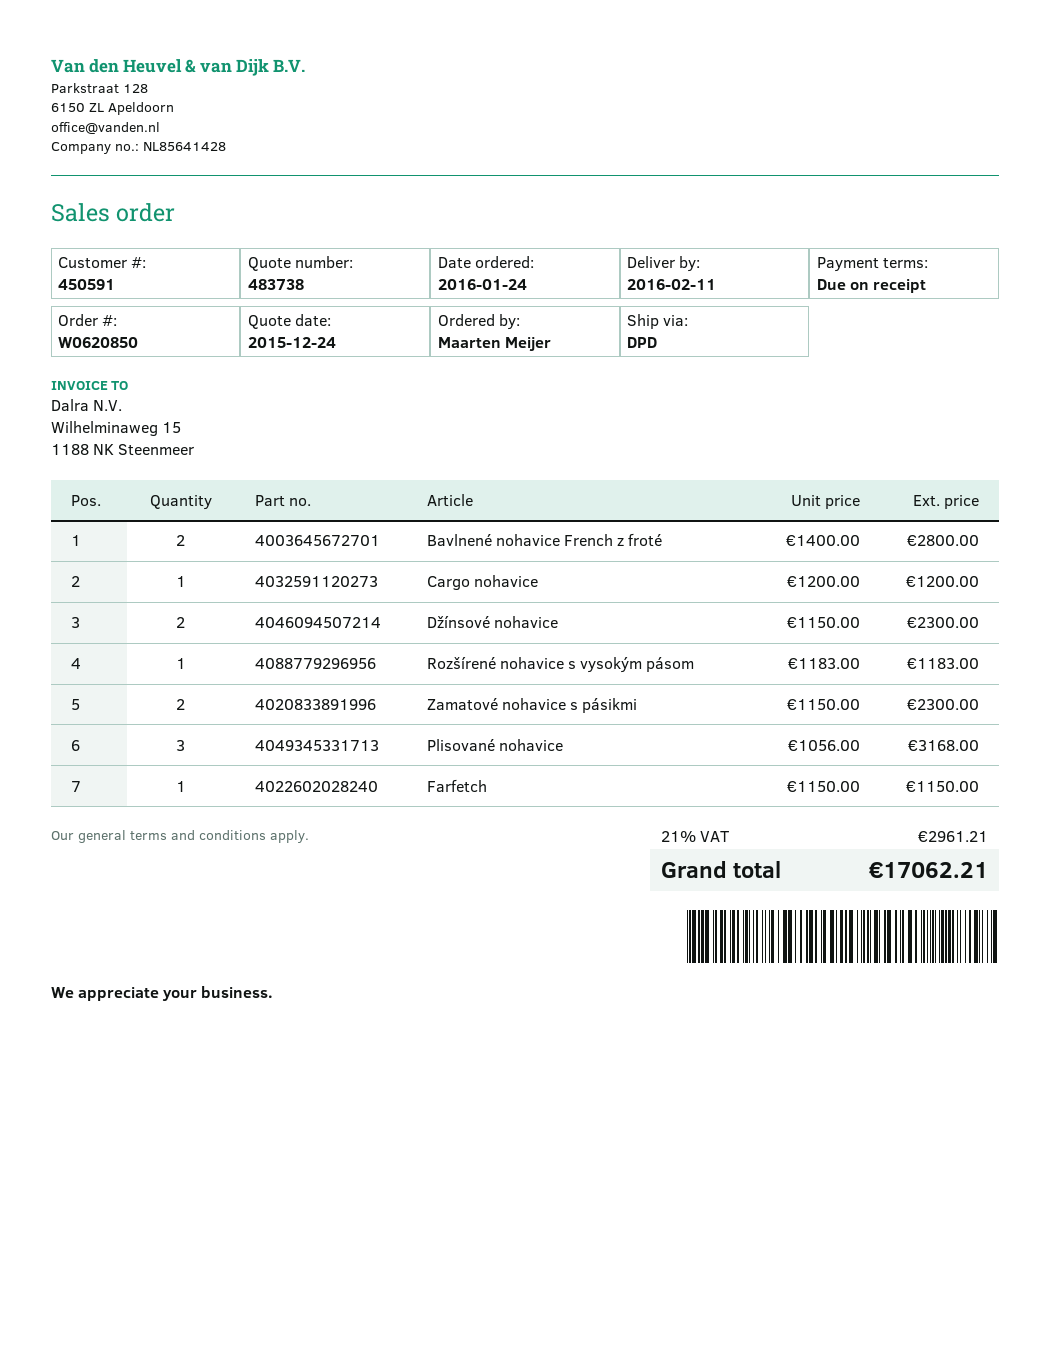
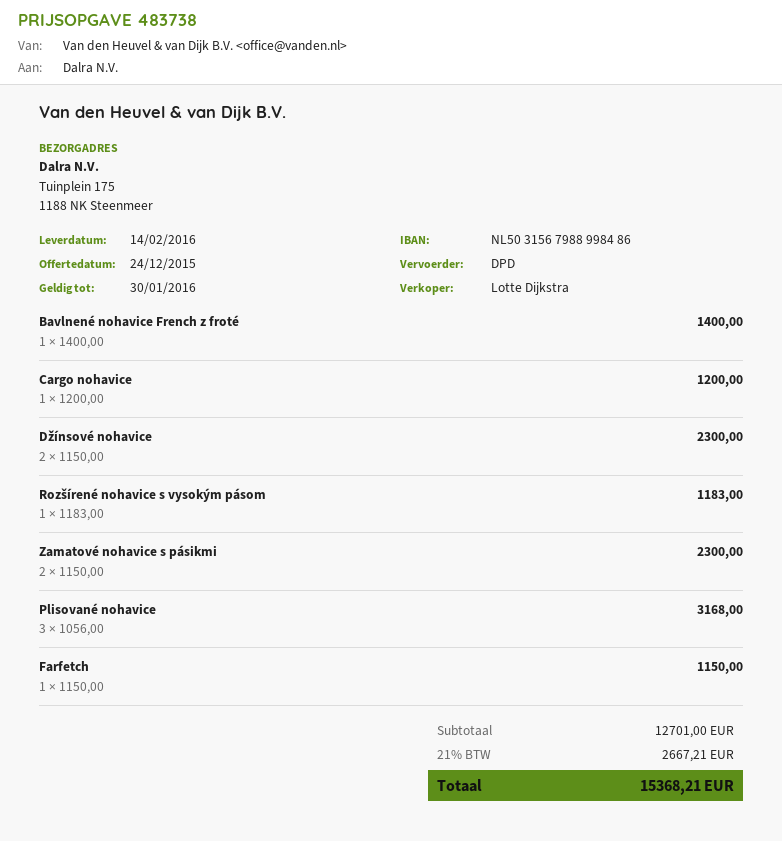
delivery date: 2016-02-11 -> 2016-02-14
Bavlnené nohavice French z froté: 2 x 1400.00 = 2800.00 -> 1 x 1400.00 = 1400.00
tax: 21% = 2961.21 -> 21% = 2667.21
total: 17062.21 -> 15368.21

